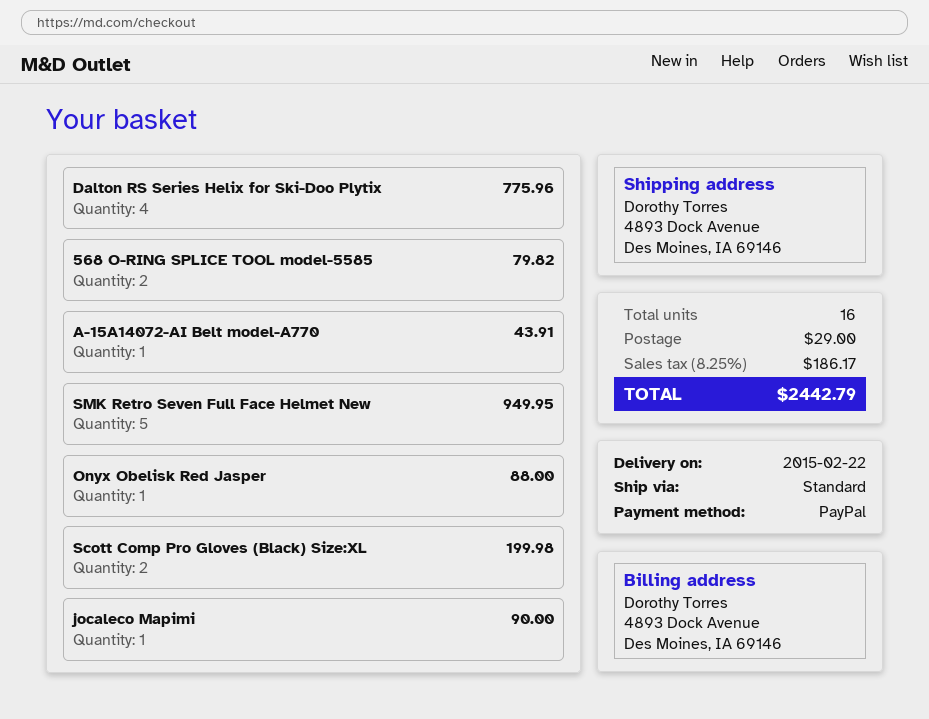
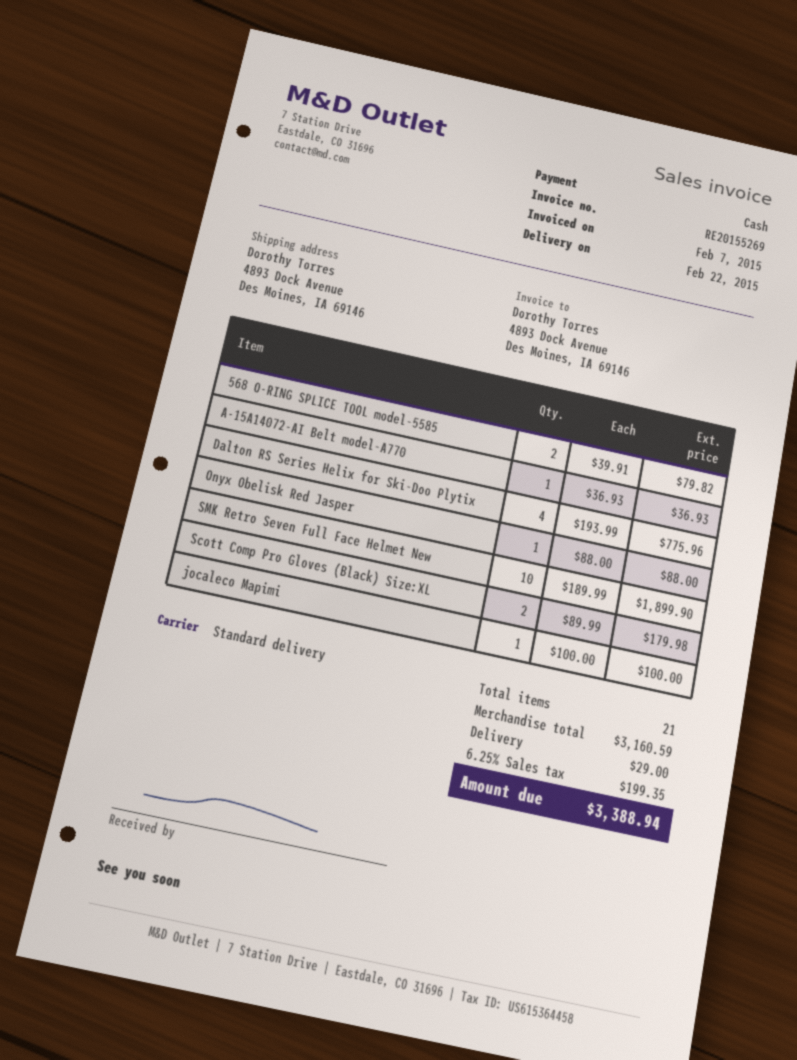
payment method: PayPal -> cash
A-15A14072-AI Belt model-A770: 1 for 43.91 -> 1 for 36.93
SMK Retro Seven Full Face Helmet New: 5 for 949.95 -> 10 for 1899.90
Scott Comp Pro Gloves (Black) Size:XL: 2 for 199.98 -> 2 for 179.98
jocaleco Mapimi: 1 for 90.00 -> 1 for 100.00
total quantity: 16 -> 21
tax: 8.25% = 186.17 -> 6.25% = 199.35
total: 2442.79 -> 3388.94

